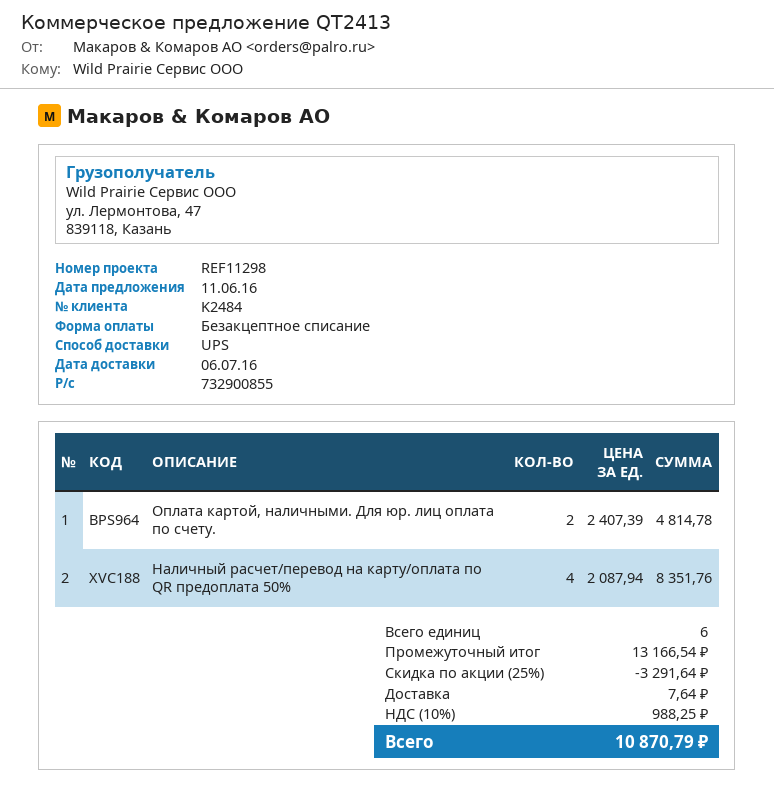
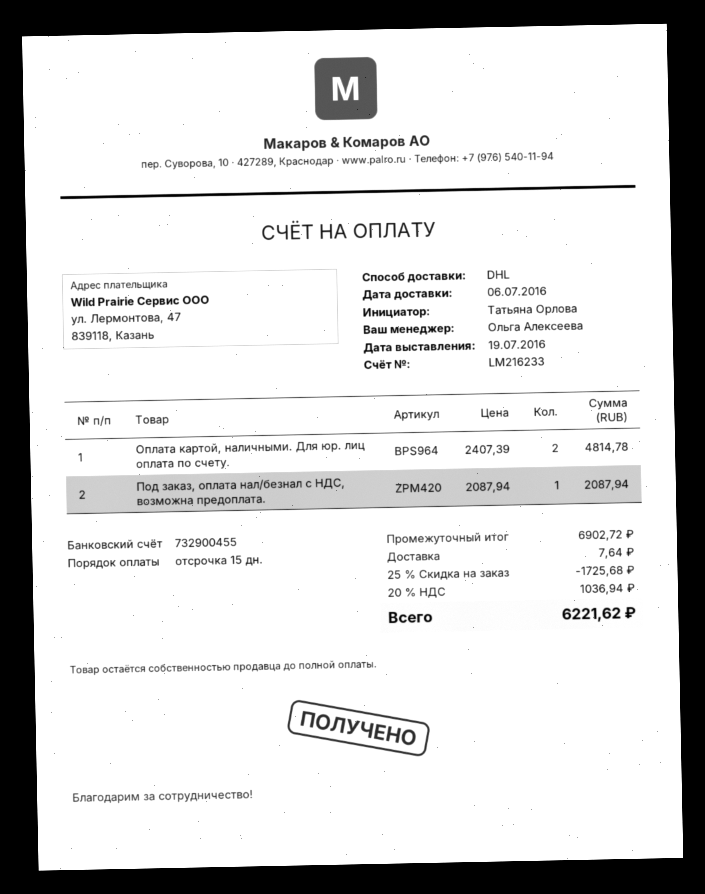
bank account: 732900855 -> 732900455
shipping method: UPS -> DHL
Наличный расчет/перевод на карту/оплата по QR предоплата 50%: 4 x 2087.94 = 8351.76 -> none
Под заказ, оплата нал/безнал с НДС, возможна предоплата.: none -> 1 x 2087.94 = 2087.94
subtotal: 13166.54 -> 6902.72
discount: 25% = 3291.64 -> 25% = 1725.68
tax: 10% = 988.25 -> 20% = 1036.94
total: 10870.79 -> 6221.62

